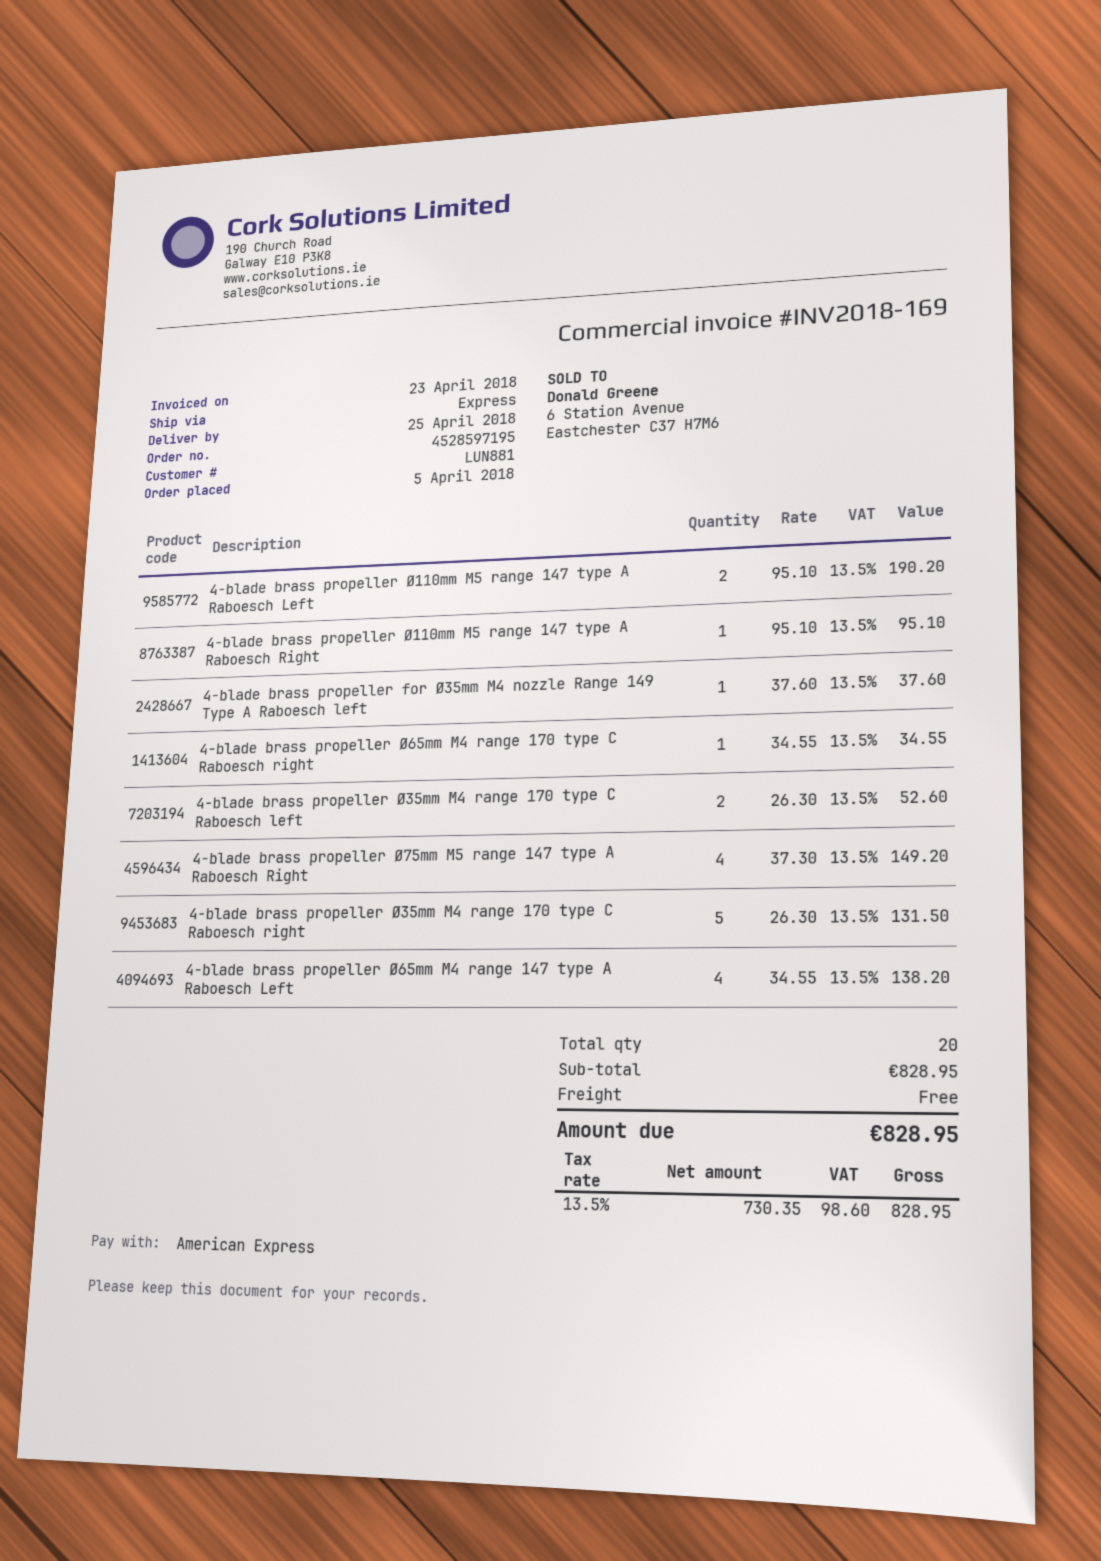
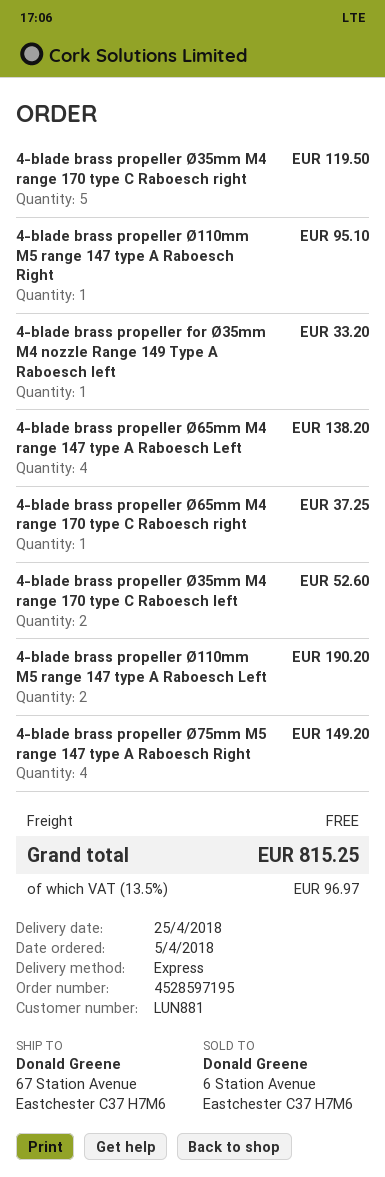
4-blade brass propeller for Ø35mm M4 nozzle Range 149 Type A Raboesch left: 1 for 37.60 -> 1 for 33.20
4-blade brass propeller Ø65mm M4 range 170 type C Raboesch right: 1 for 34.55 -> 1 for 37.25
4-blade brass propeller Ø35mm M4 range 170 type C Raboesch right: 5 for 131.50 -> 5 for 119.50
tax: 13.5% = 98.60 -> 13.5% = 96.97
total: 828.95 -> 815.25

